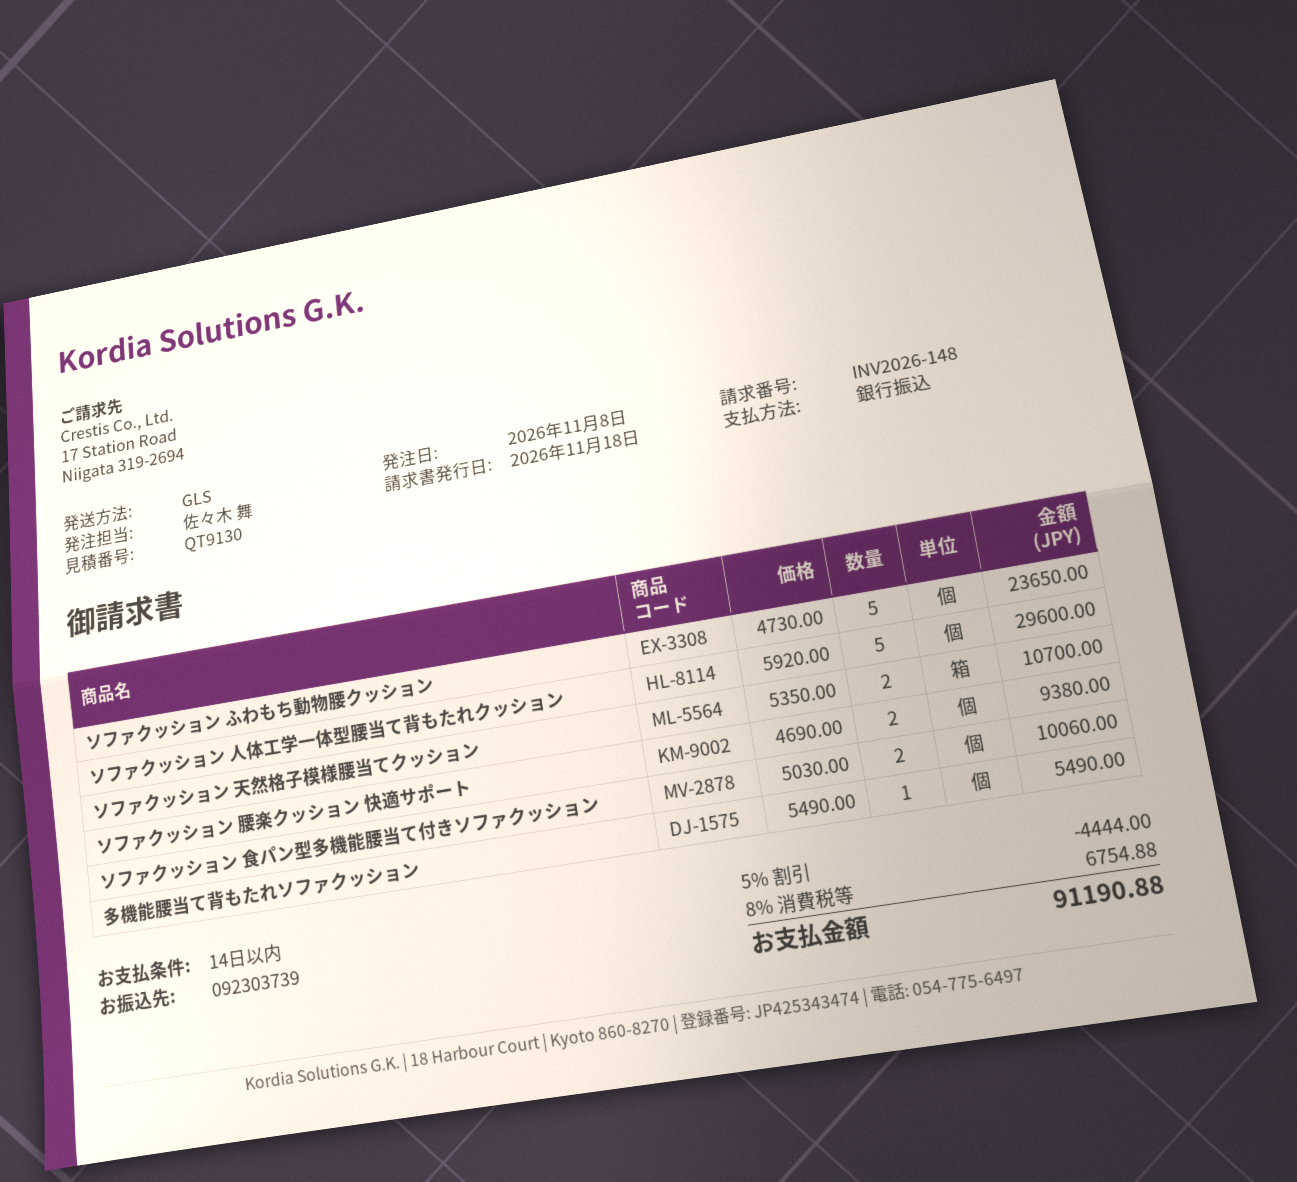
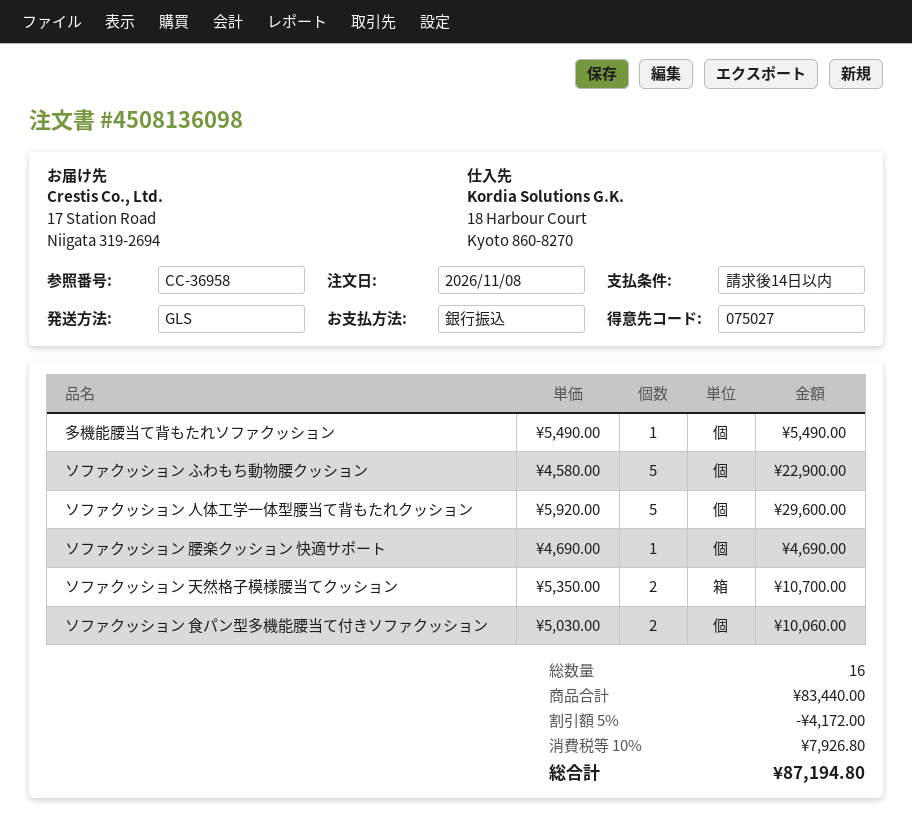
ソファクッション ふわもち動物腰クッション: 5 x 4730.00 = 23650.00 -> 5 x 4580.00 = 22900.00
ソファクッション 腰楽クッション 快適サポート: 2 x 4690.00 = 9380.00 -> 1 x 4690.00 = 4690.00
discount: 5% = 4444.00 -> 5% = 4172.00
tax: 8% = 6754.88 -> 10% = 7926.80
total: 91190.88 -> 87194.80

